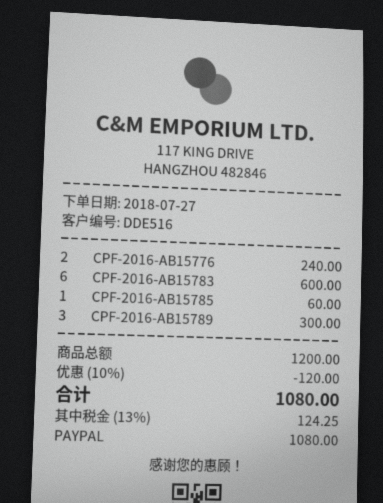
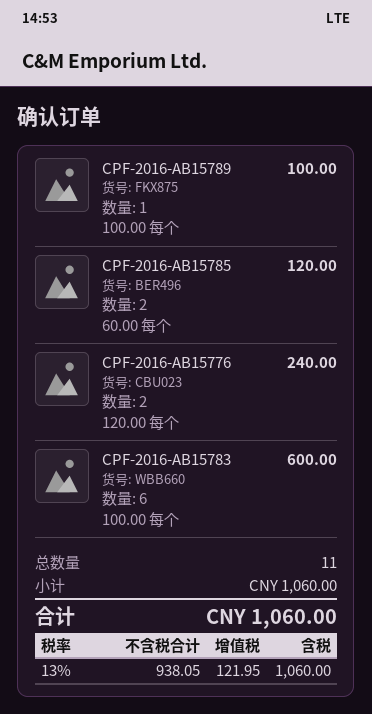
CPF-2016-AB15785: 1 for 60.00 -> 2 for 120.00
CPF-2016-AB15789: 3 for 300.00 -> 1 for 100.00
subtotal: 1200.00 -> 1060.00
discount: 10% = 120.00 -> none
tax: 13% = 124.25 -> 13% = 121.95
total: 1080.00 -> 1060.00

